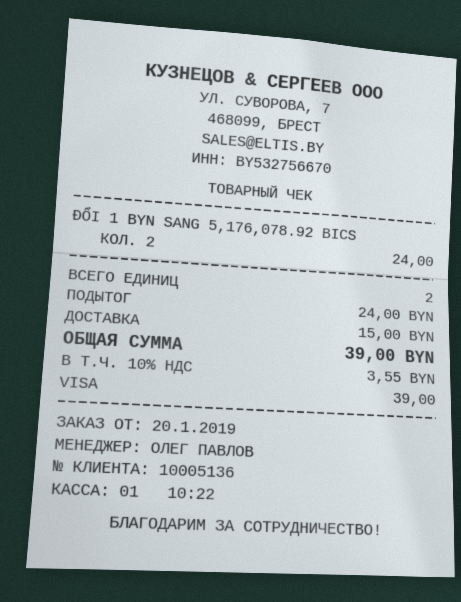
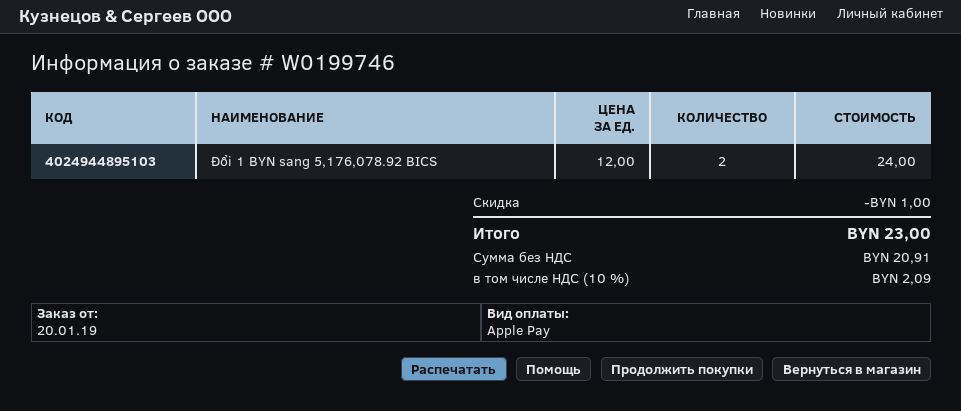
payment method: Visa -> Apple Pay
discount: none -> 1.00
shipping: 15.00 -> none
tax: 10% = 3.55 -> 10% = 2.09
total: 39.00 -> 23.00

